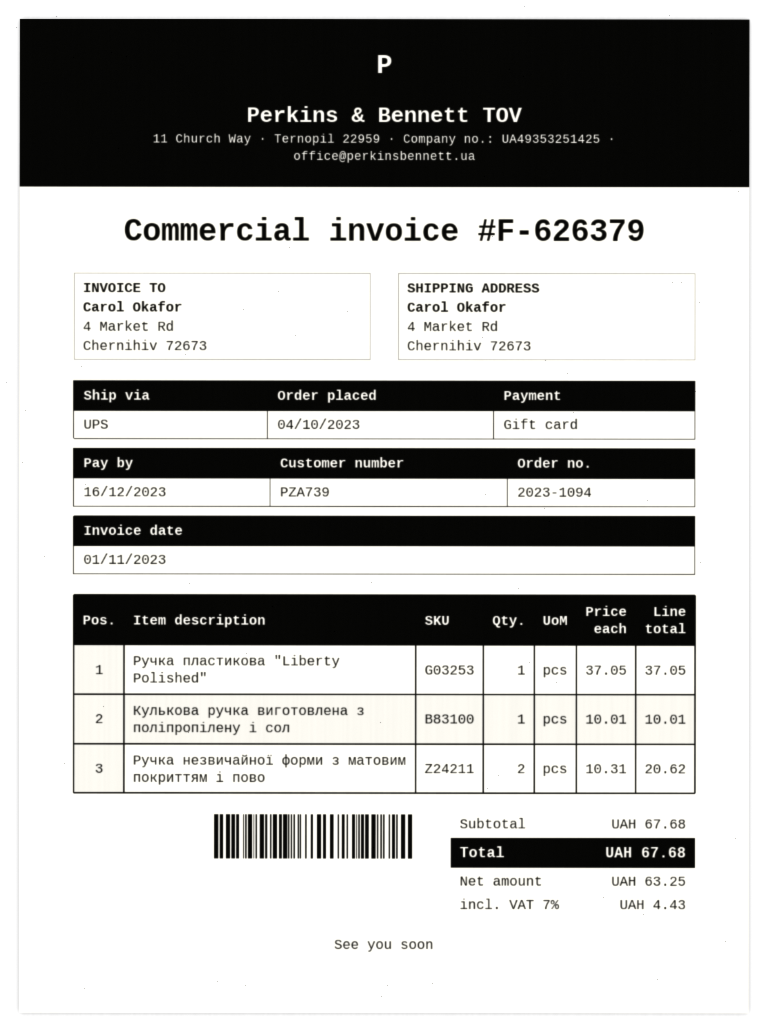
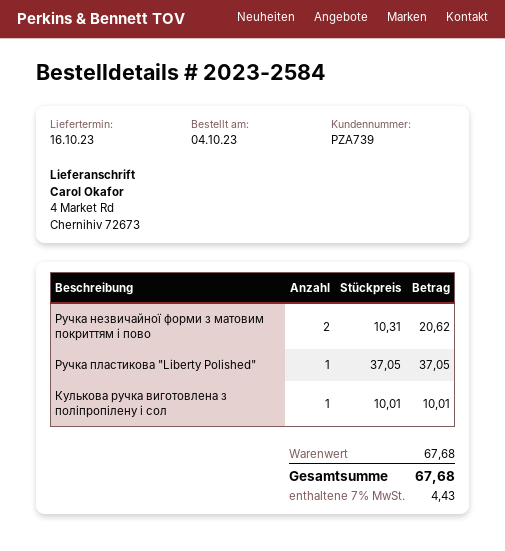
order number: 2023-1094 -> 2023-2584

